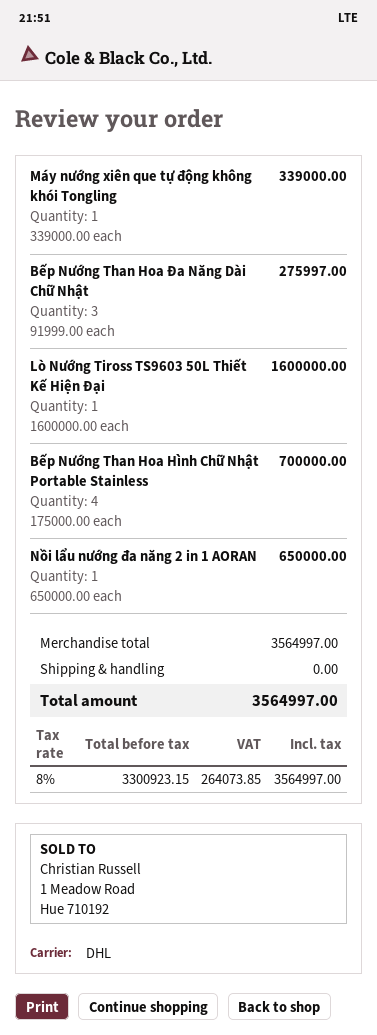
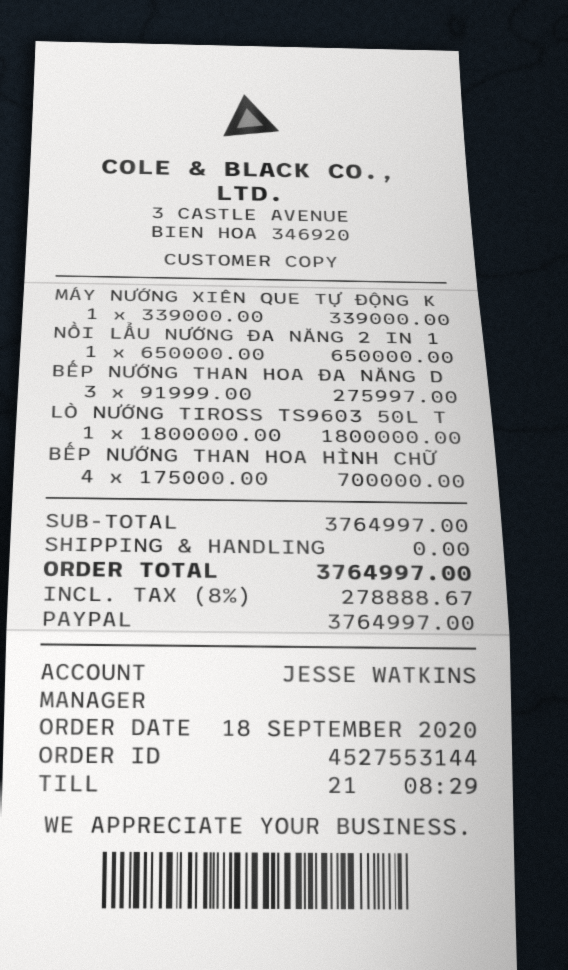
Lò Nướng Tiross TS9603 50L Thiết Kế Hiện Đại: 1 x 1600000.00 = 1600000.00 -> 1 x 1800000.00 = 1800000.00
subtotal: 3564997.00 -> 3764997.00
tax: 8% = 264073.85 -> 8% = 278888.67
total: 3564997.00 -> 3764997.00

